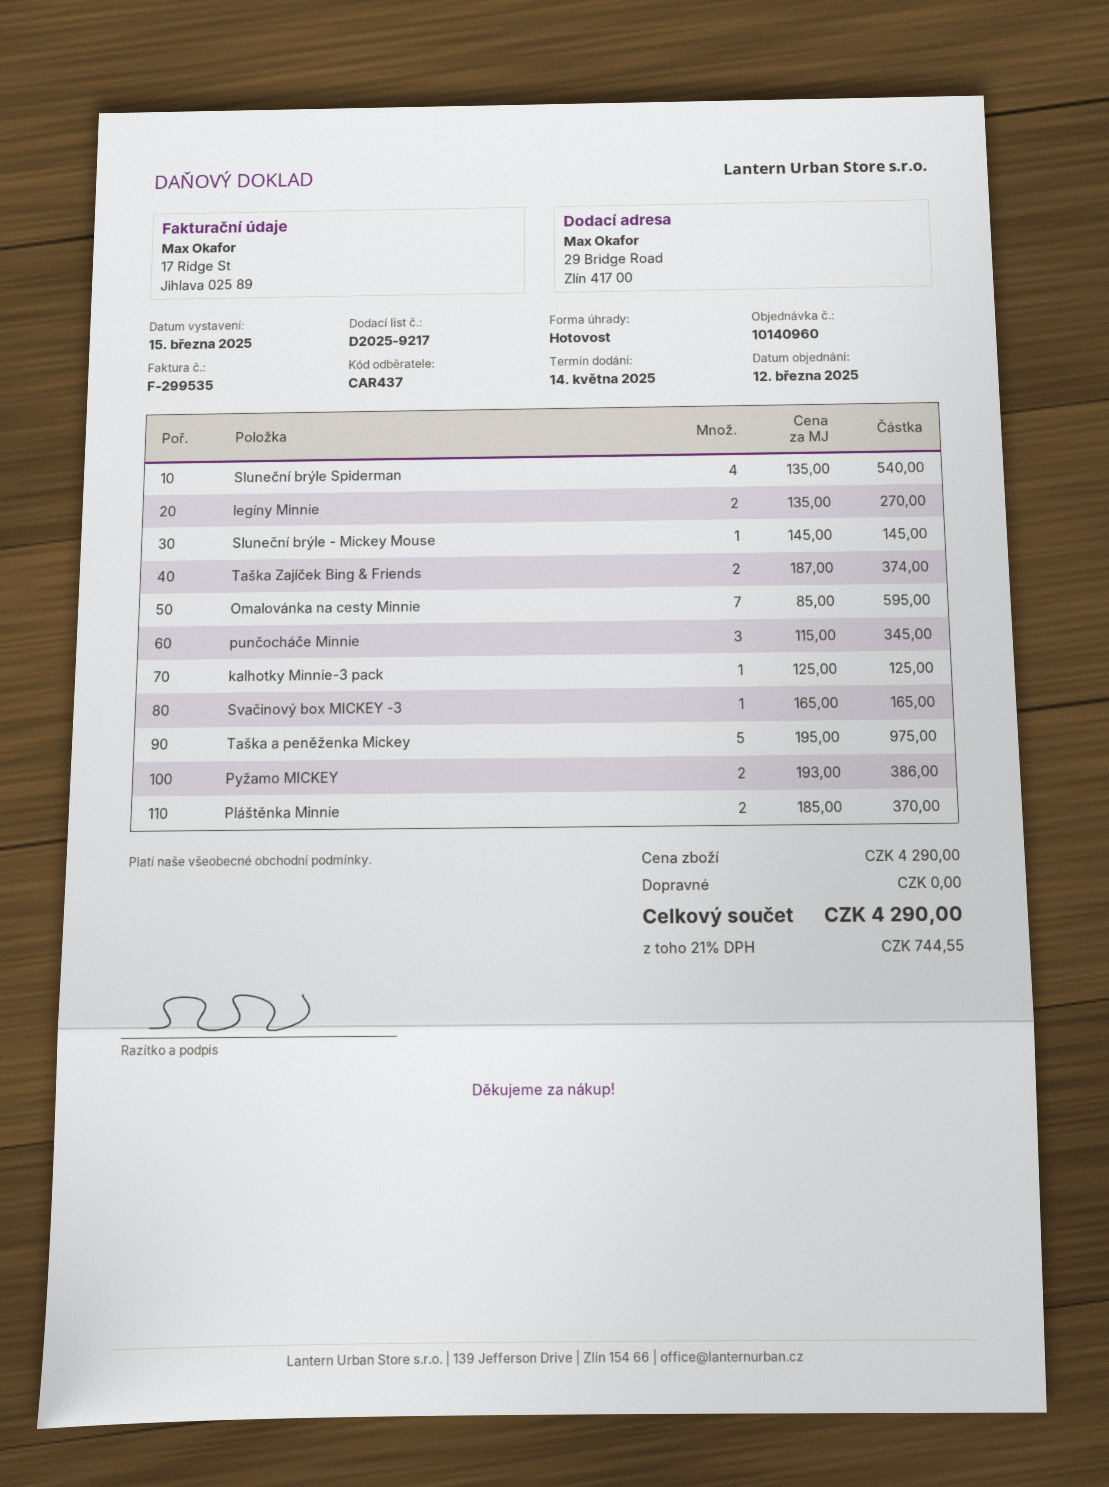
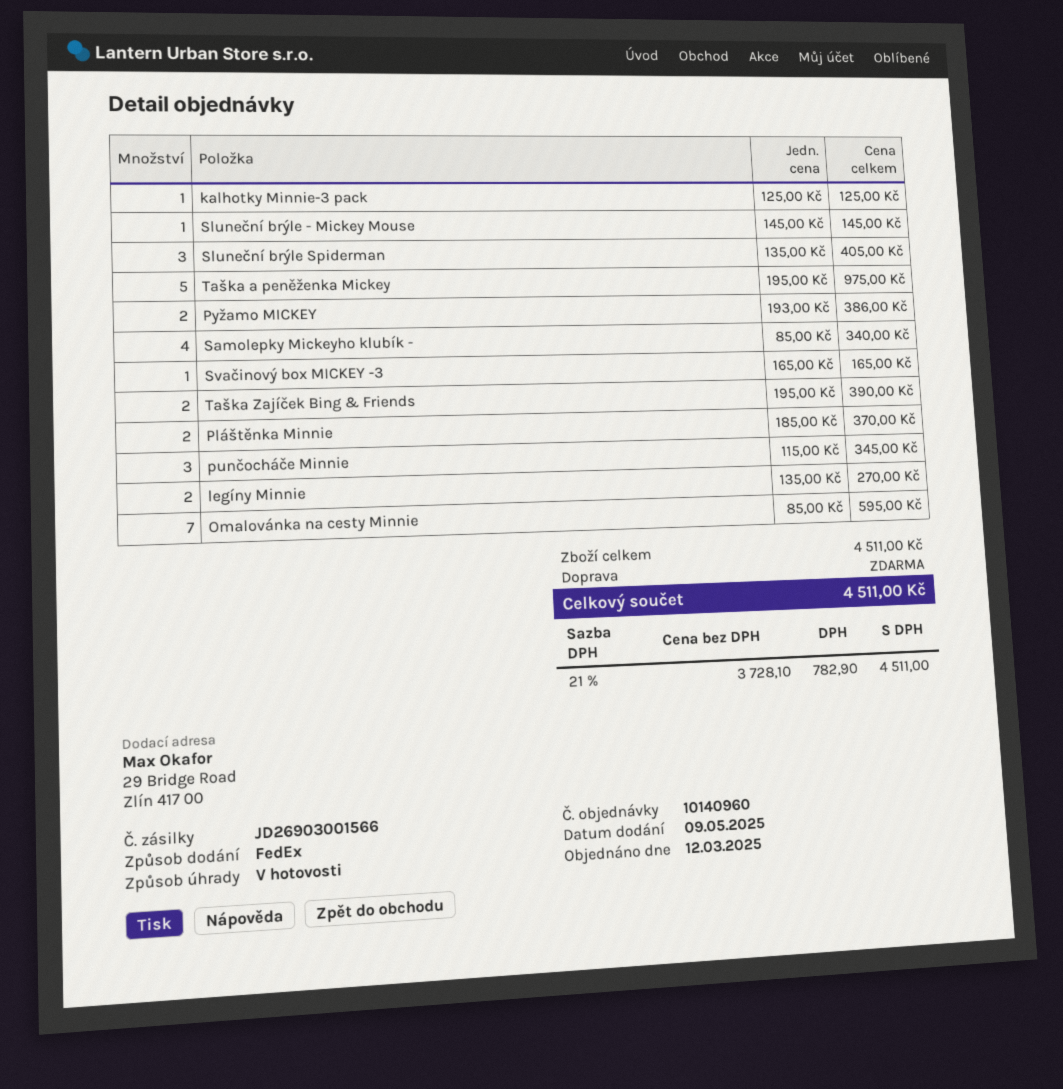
delivery date: 2025-05-14 -> 2025-05-09
Sluneční brýle Spiderman: 4 x 135.00 = 540.00 -> 3 x 135.00 = 405.00
Taška Zajíček Bing & Friends: 2 x 187.00 = 374.00 -> 2 x 195.00 = 390.00
Samolepky Mickeyho klubík -: none -> 4 x 85.00 = 340.00
subtotal: 4290.00 -> 4511.00
tax: 21% = 744.55 -> 21% = 782.90
total: 4290.00 -> 4511.00

